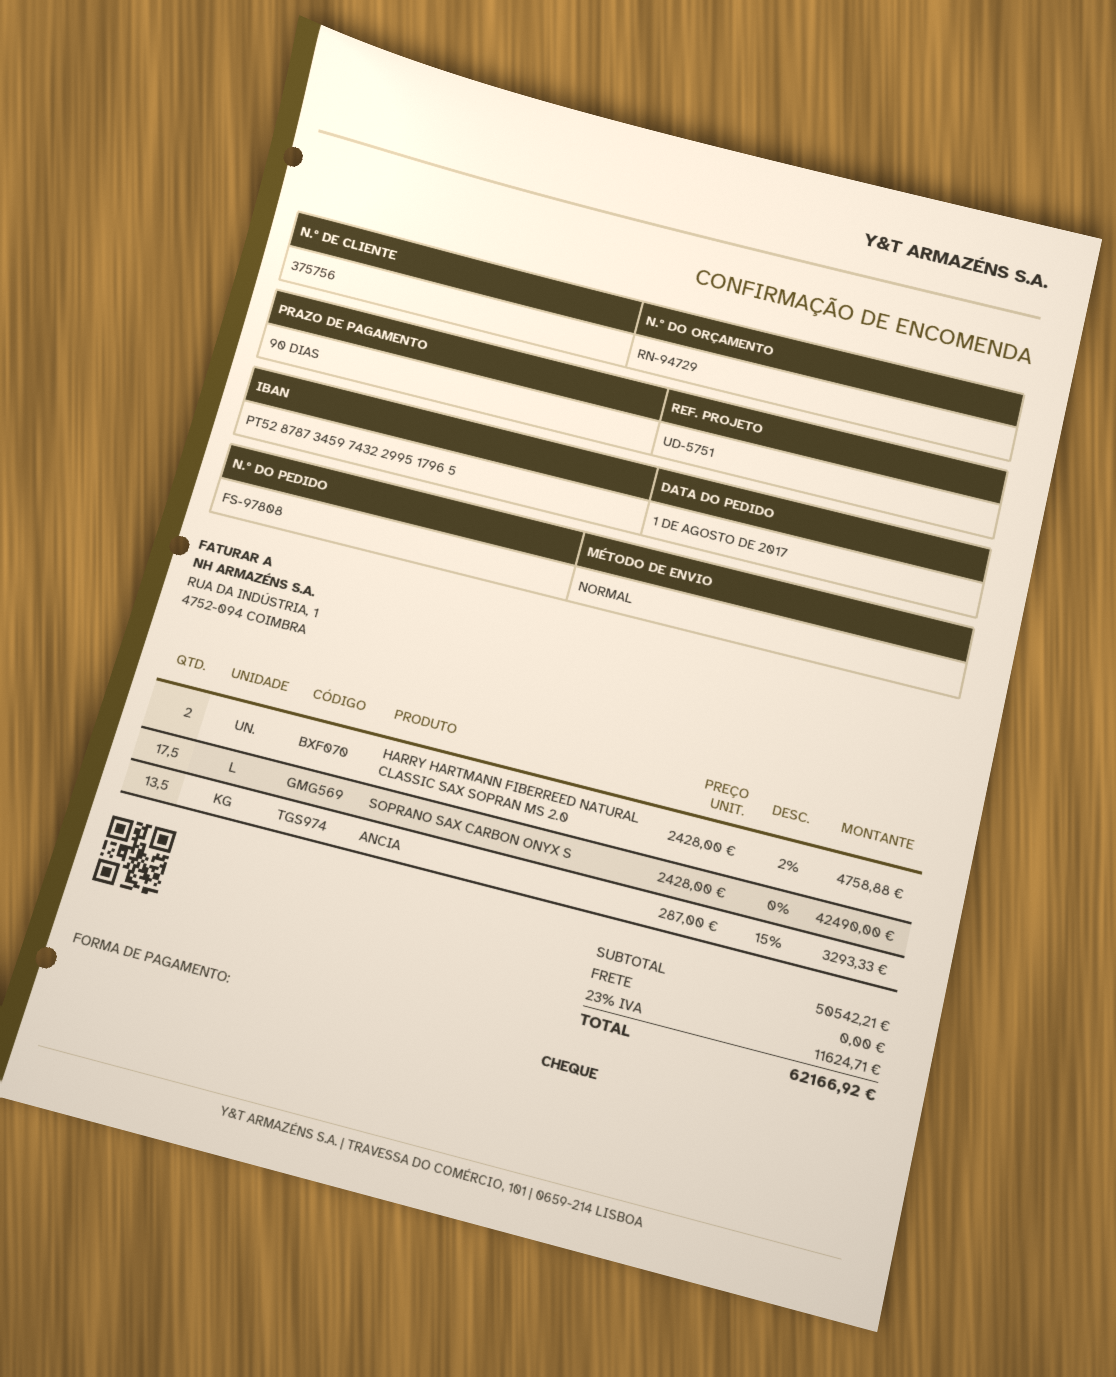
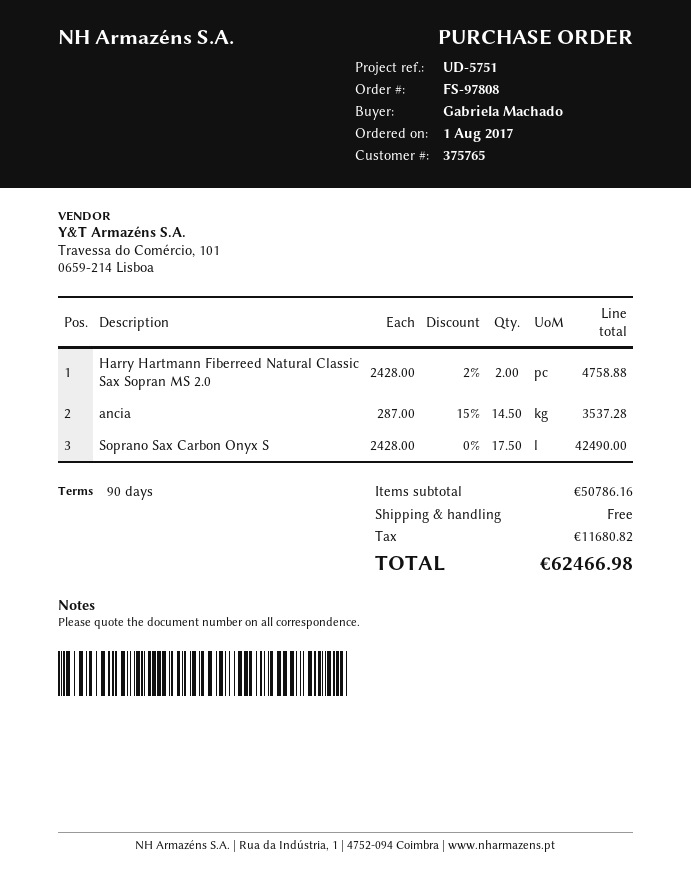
customer number: 375756 -> 375765
ANCIA: 13.5 x 287.00 - 15% = 3293.33 -> 14.5 x 287.00 - 15% = 3537.28
subtotal: 50542.21 -> 50786.16
tax: 11624.71 -> 11680.82
total: 62166.92 -> 62466.98

